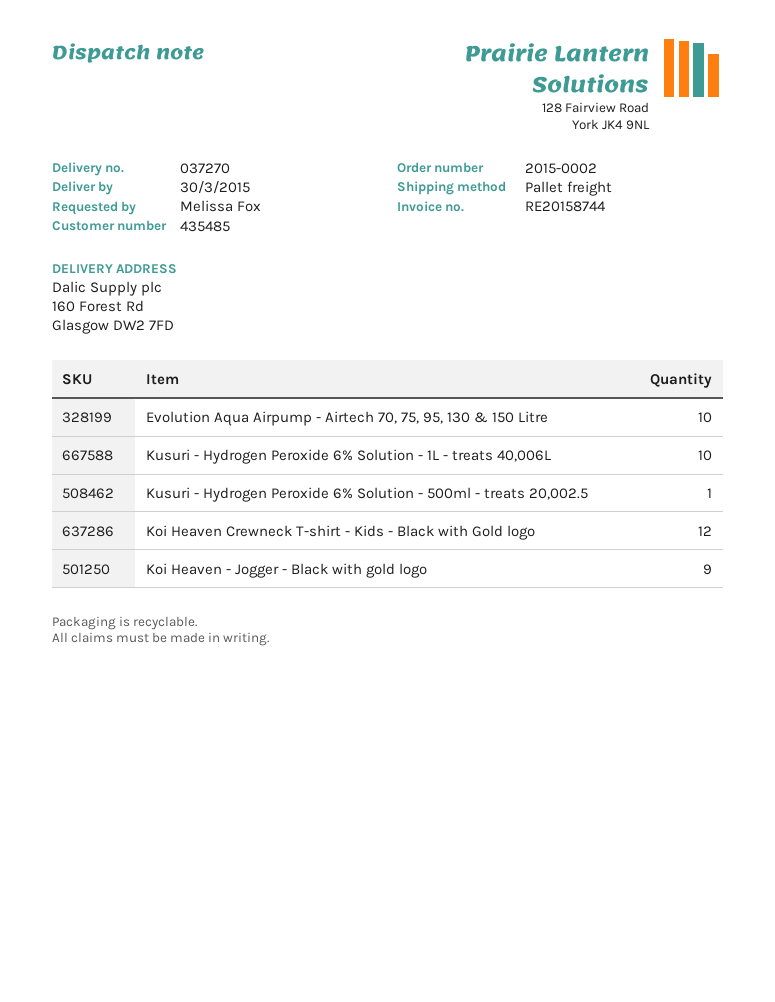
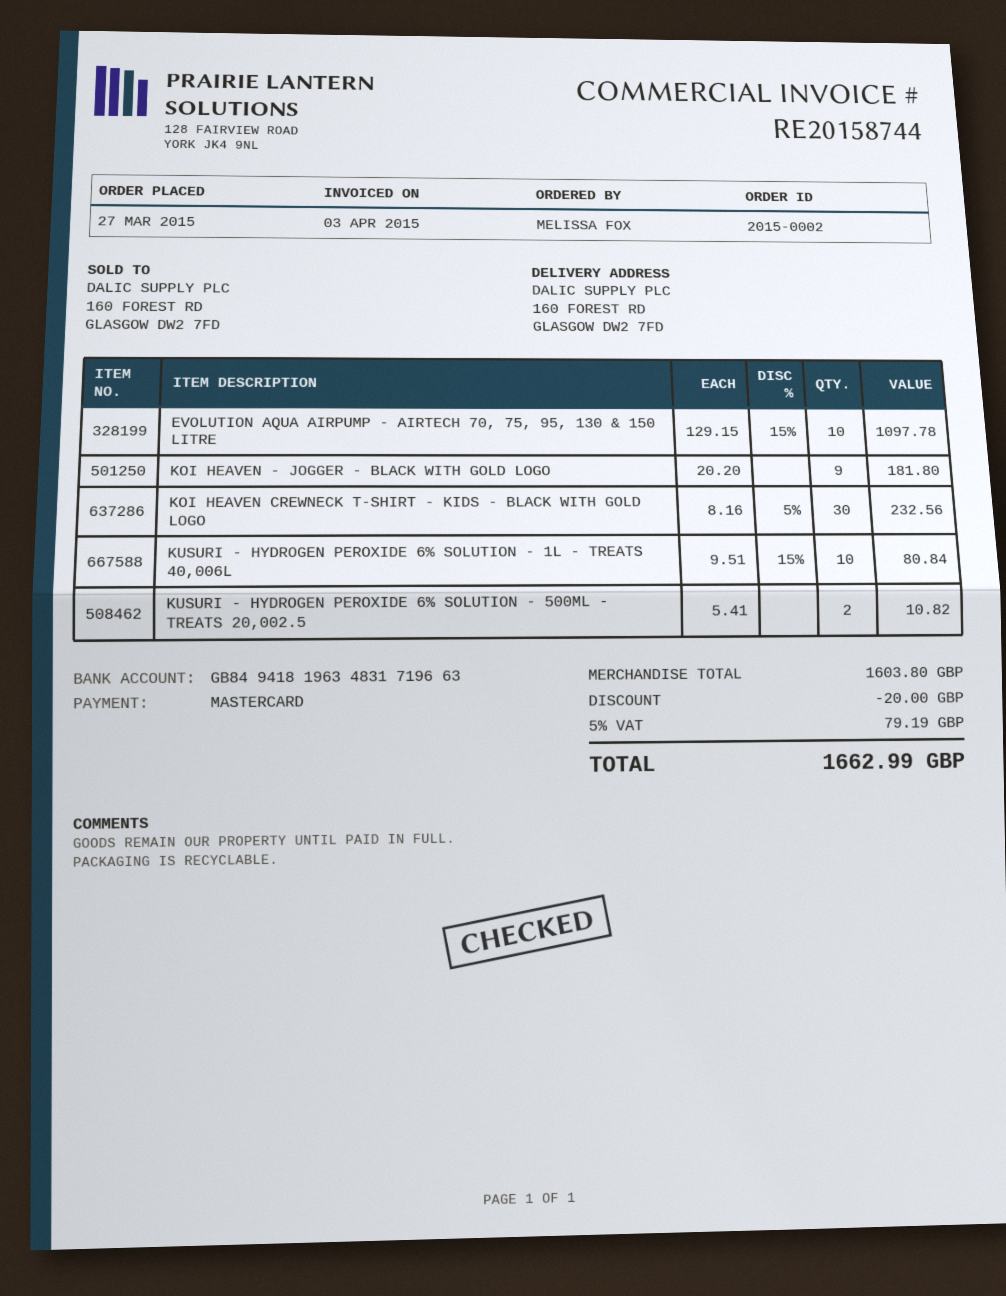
Kusuri - Hydrogen Peroxide 6% Solution - 500ml - treats 20,002.5: 1 -> 2
Koi Heaven Crewneck T-shirt - Kids - Black with Gold logo: 12 -> 30

